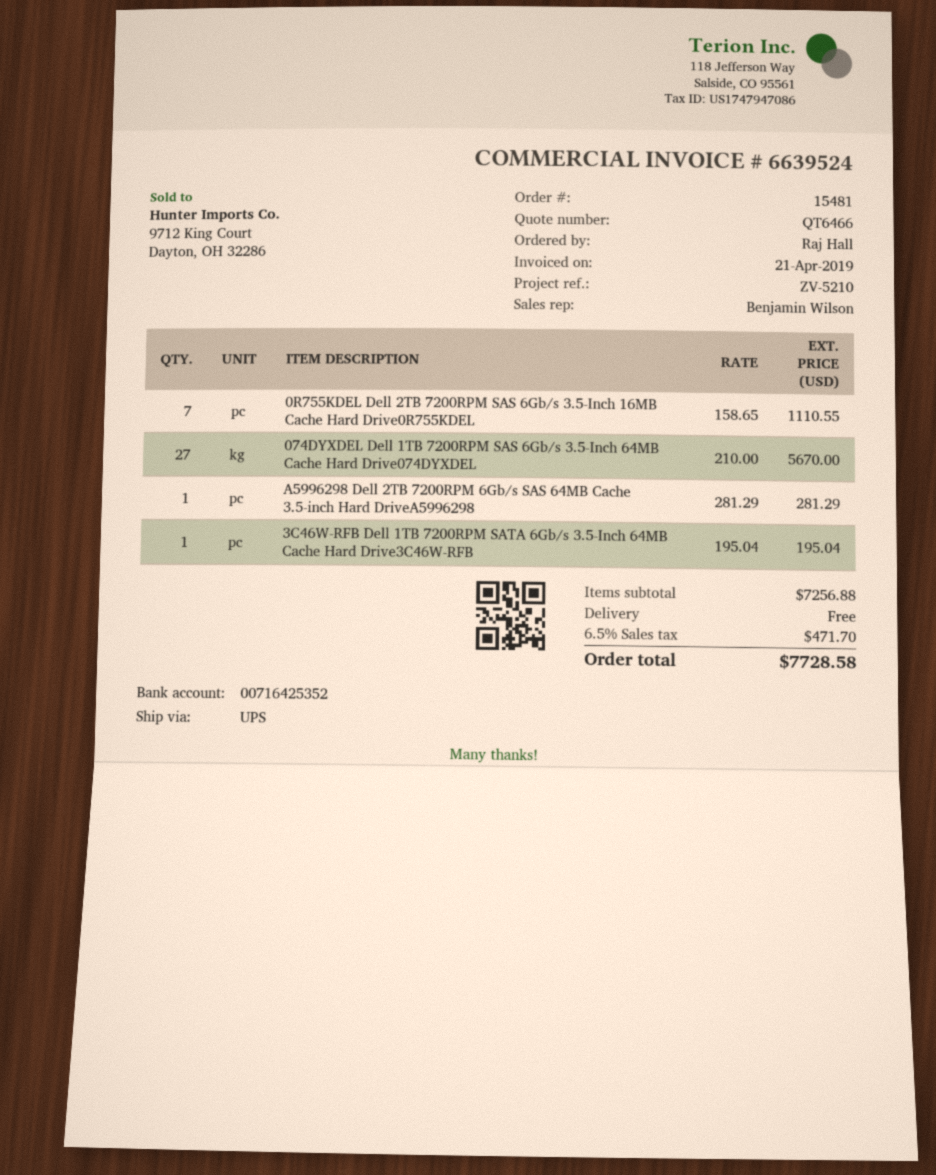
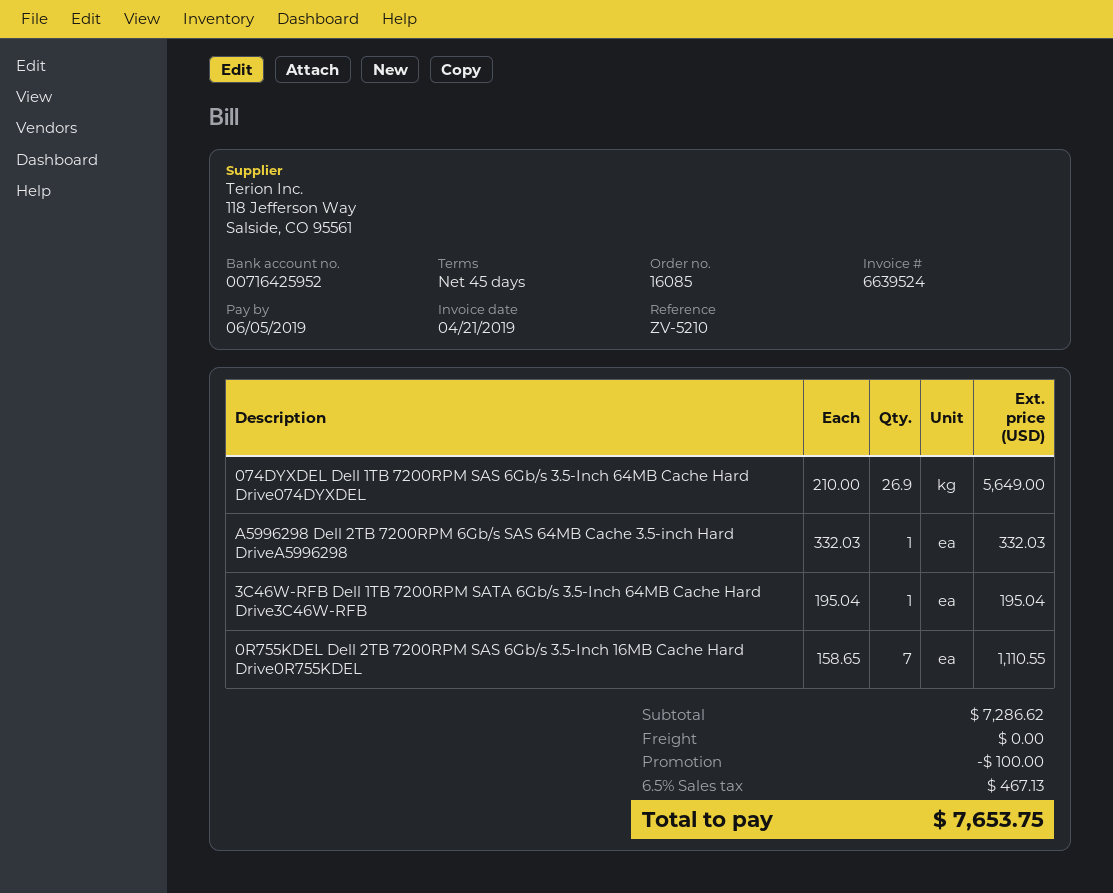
order number: 15481 -> 16085
bank account: 00716425352 -> 00716425952
074DYXDEL Dell 1TB 7200RPM SAS 6Gb/s 3.5-Inch 64MB Cache Hard Drive074DYXDEL: 27 x 210.00 = 5670.00 -> 26.9 x 210.00 = 5649.00
A5996298 Dell 2TB 7200RPM 6Gb/s SAS 64MB Cache 3.5-inch Hard DriveA5996298: 1 x 281.29 = 281.29 -> 1 x 332.03 = 332.03
subtotal: 7256.88 -> 7286.62
discount: none -> 100.00
tax: 6.5% = 471.70 -> 6.5% = 467.13
total: 7728.58 -> 7653.75

